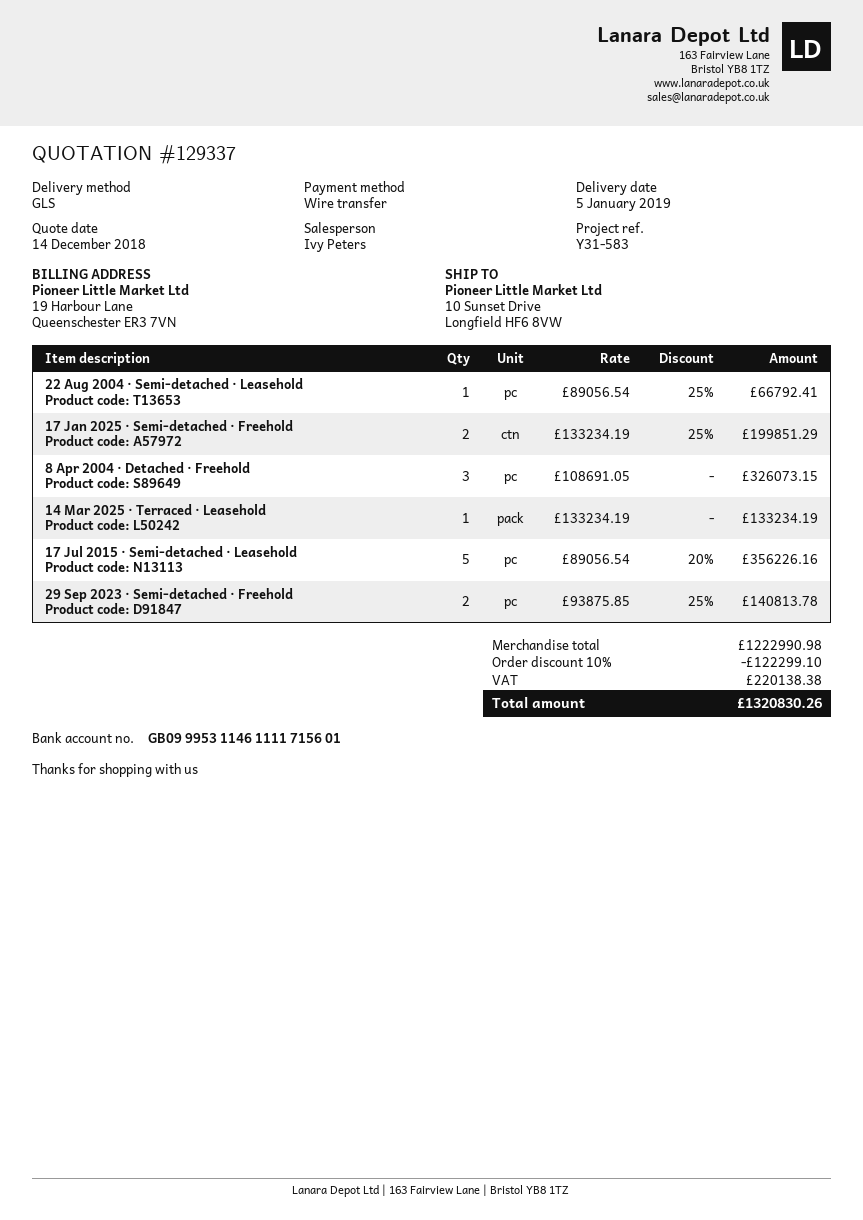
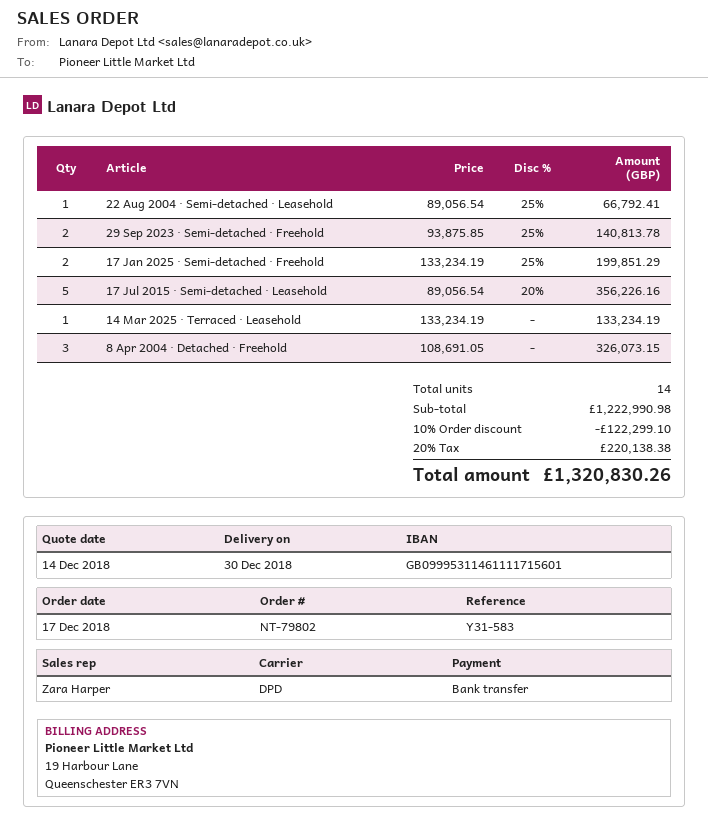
delivery date: 2019-01-05 -> 2018-12-30
sales rep: Ivy Peters -> Zara Harper
shipping method: GLS -> DPD

